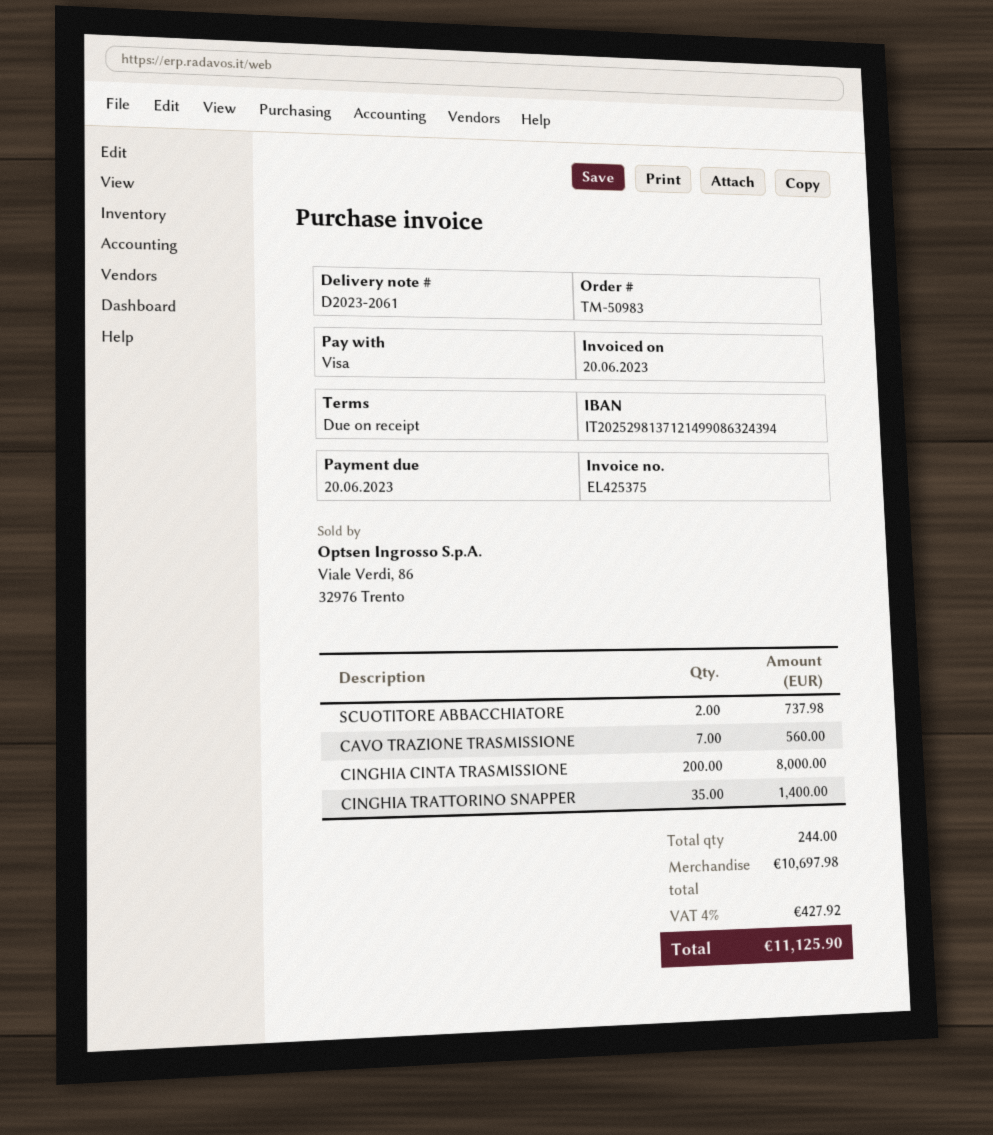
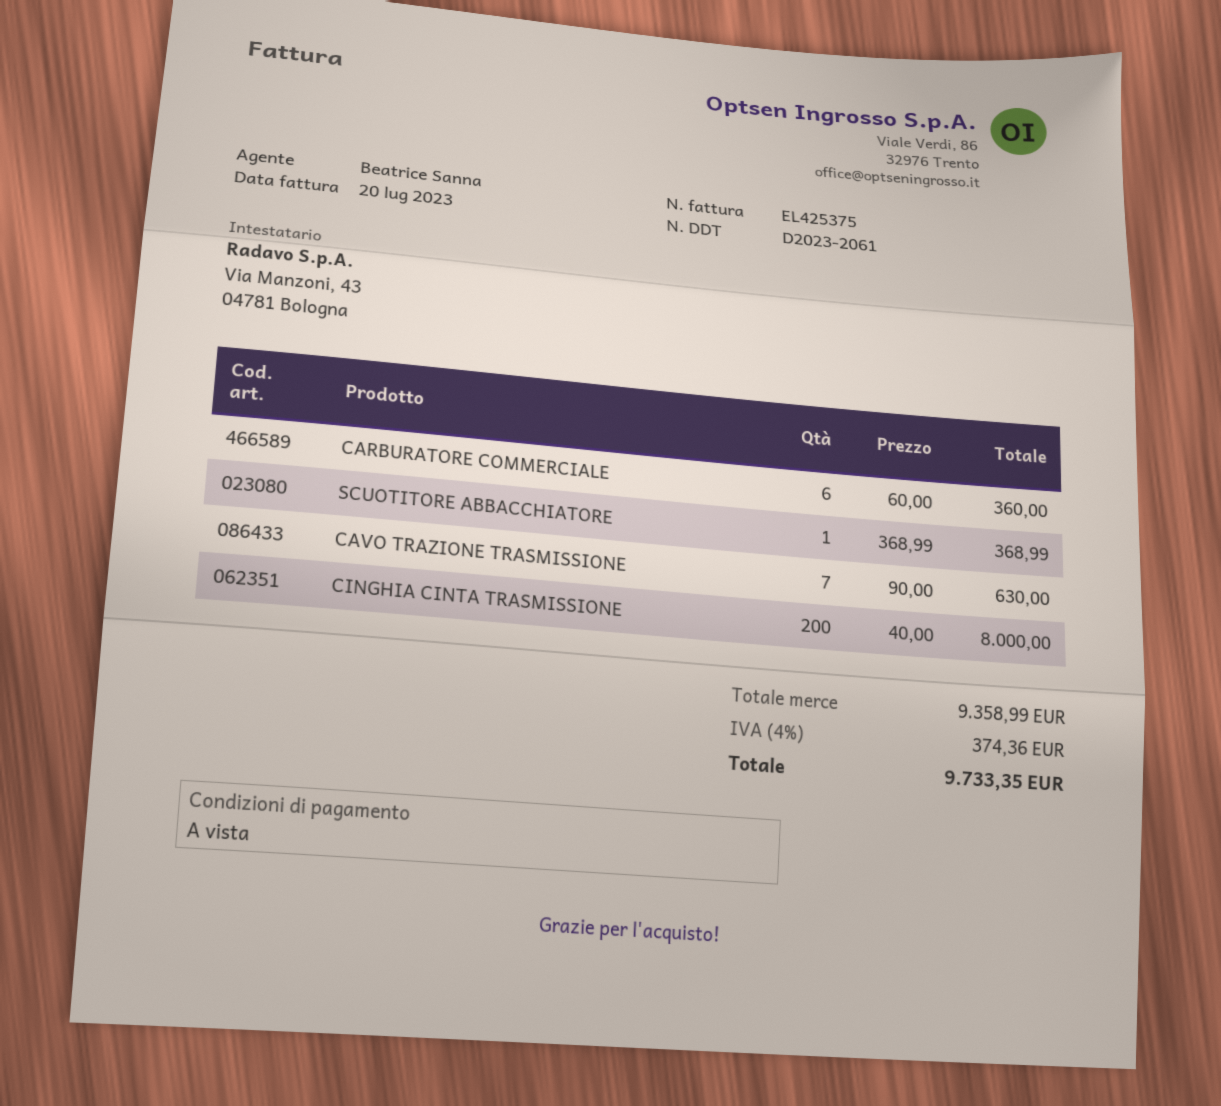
invoice date: 2023-06-20 -> 2023-07-20
SCUOTITORE ABBACCHIATORE: 2 for 737.98 -> 1 for 368.99
CAVO TRAZIONE TRASMISSIONE: 7 for 560.00 -> 7 for 630.00
CINGHIA TRATTORINO SNAPPER: 35 for 1400.00 -> none
CARBURATORE COMMERCIALE: none -> 6 for 360.00
subtotal: 10697.98 -> 9358.99
tax: 4% = 427.92 -> 4% = 374.36
total: 11125.90 -> 9733.35

